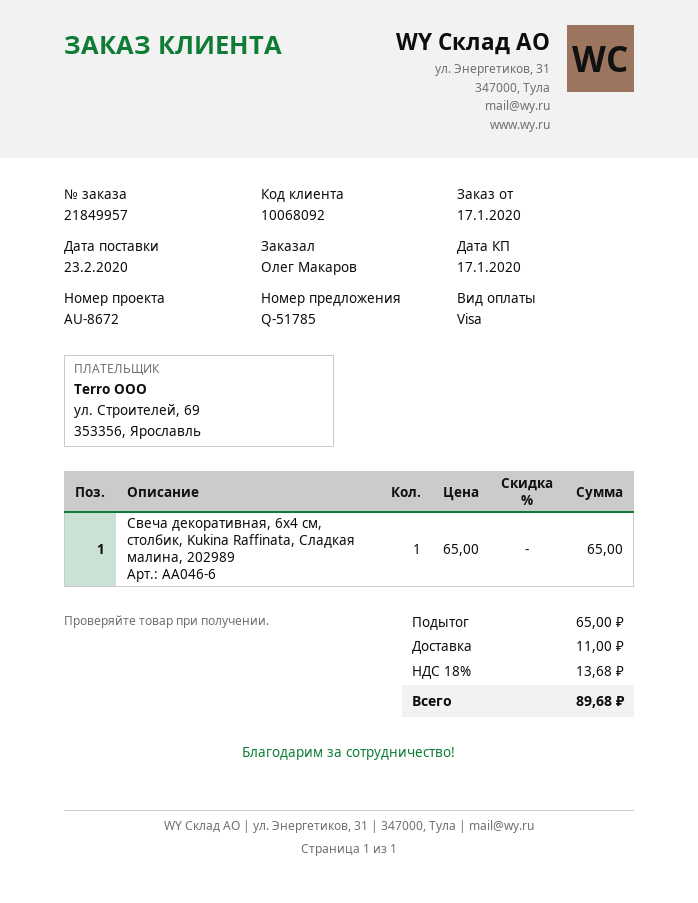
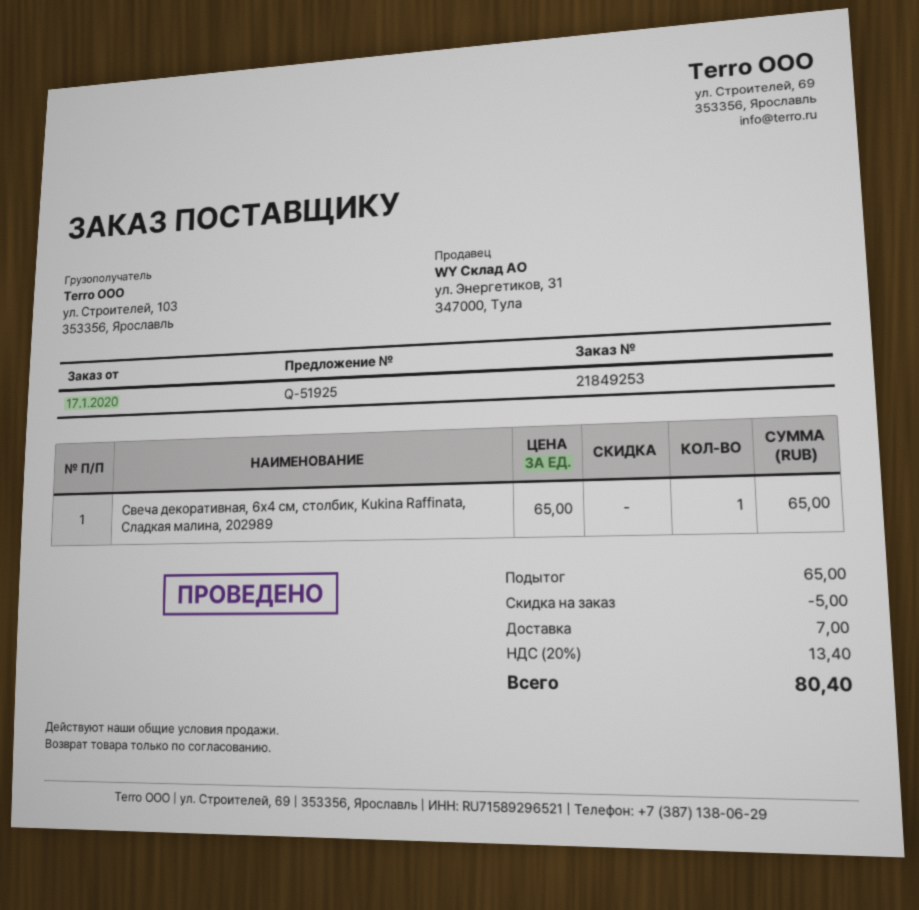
quote number: Q-51785 -> Q-51925
order number: 21849957 -> 21849253
discount: none -> 5.00
shipping: 11.00 -> 7.00
tax: 18% = 13.68 -> 20% = 13.40
total: 89.68 -> 80.40

